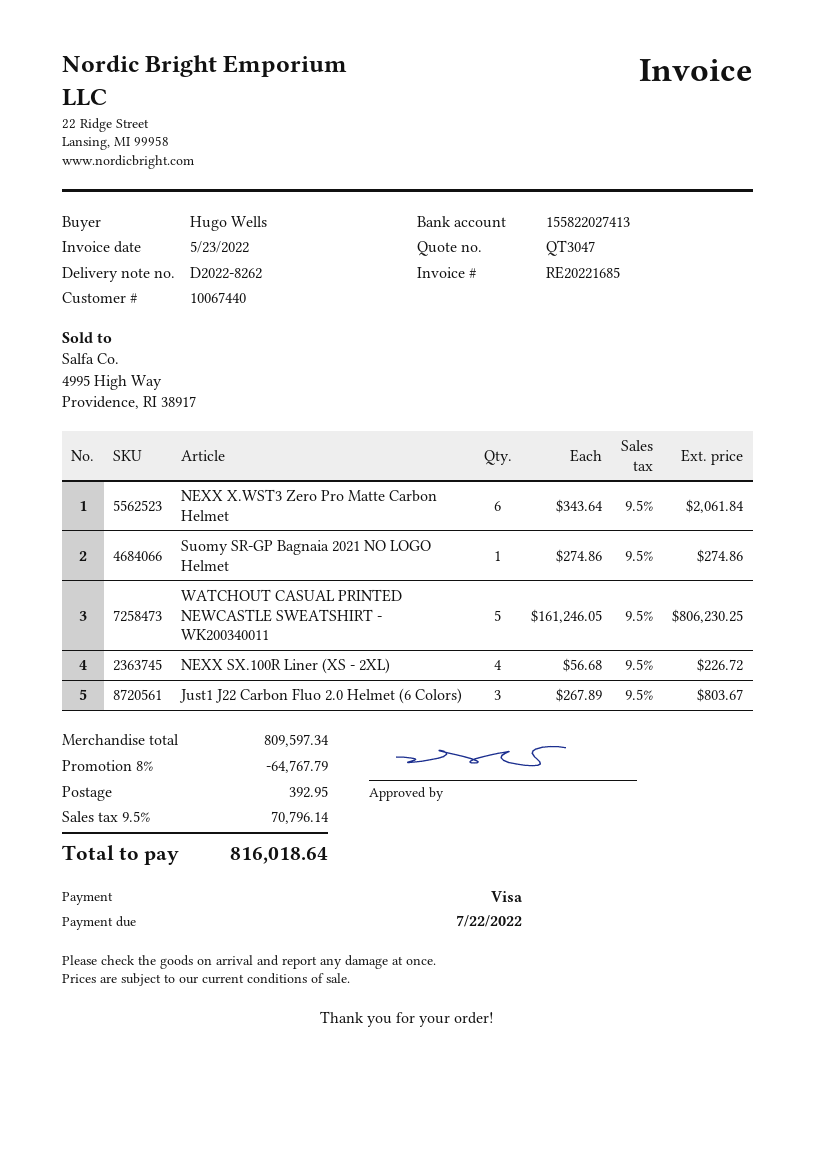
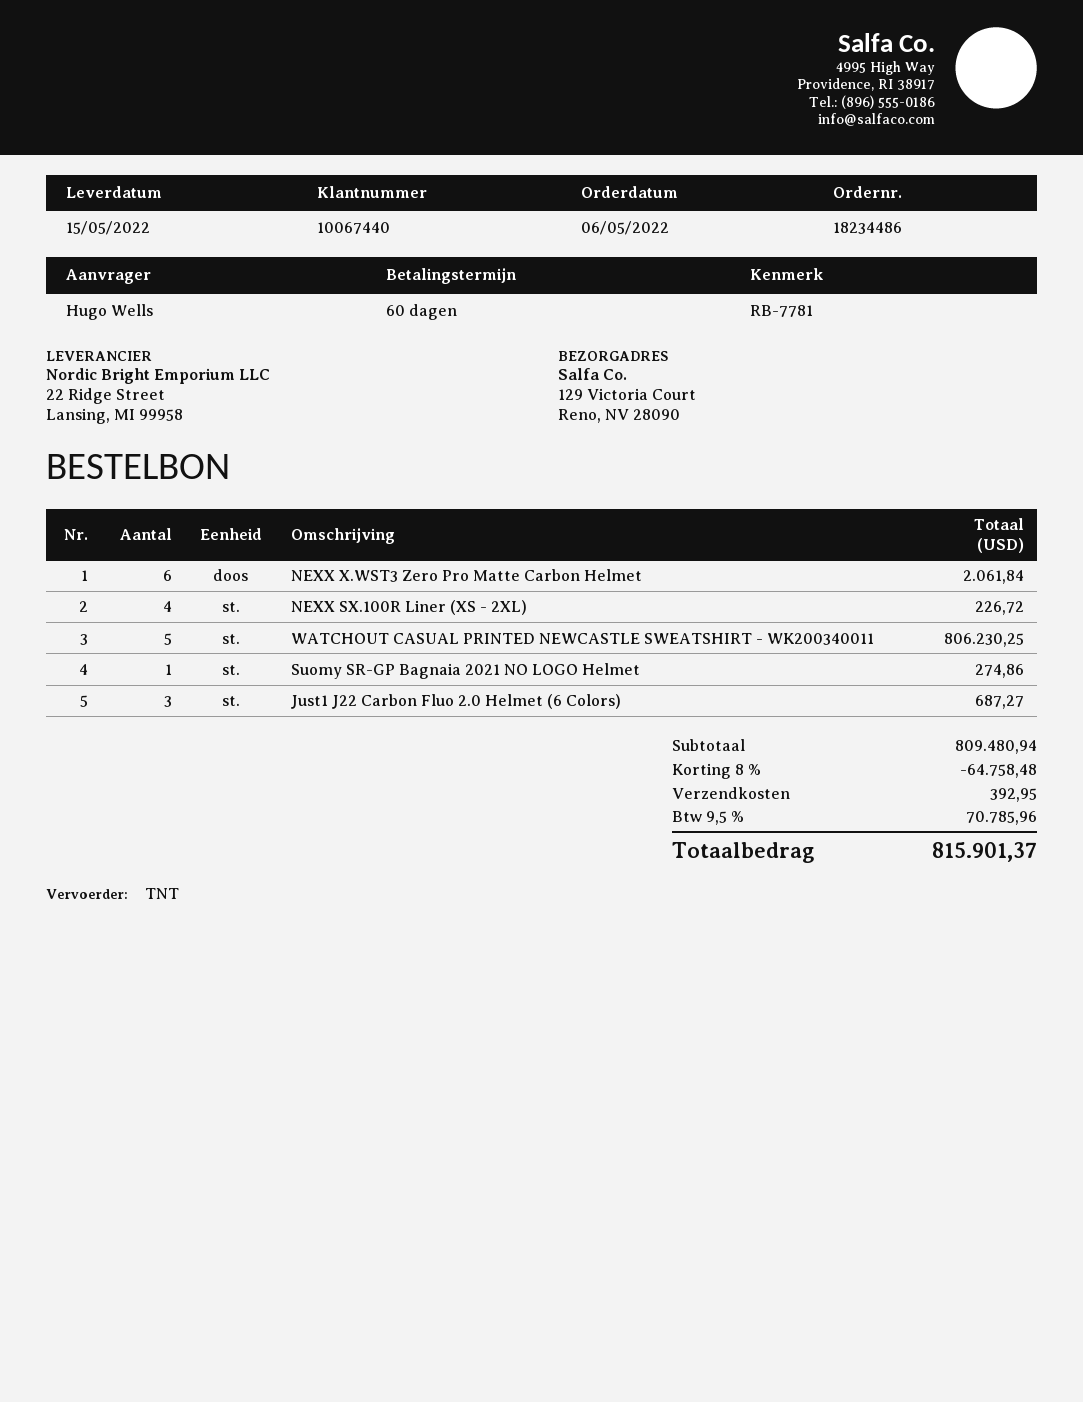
Just1 J22 Carbon Fluo 2.0 Helmet (6 Colors): 3 for 803.67 -> 3 for 687.27
subtotal: 809597.34 -> 809480.94
discount: 8% = 64767.79 -> 8% = 64758.48
tax: 9.5% = 70796.14 -> 9.5% = 70785.96
total: 816018.64 -> 815901.37

